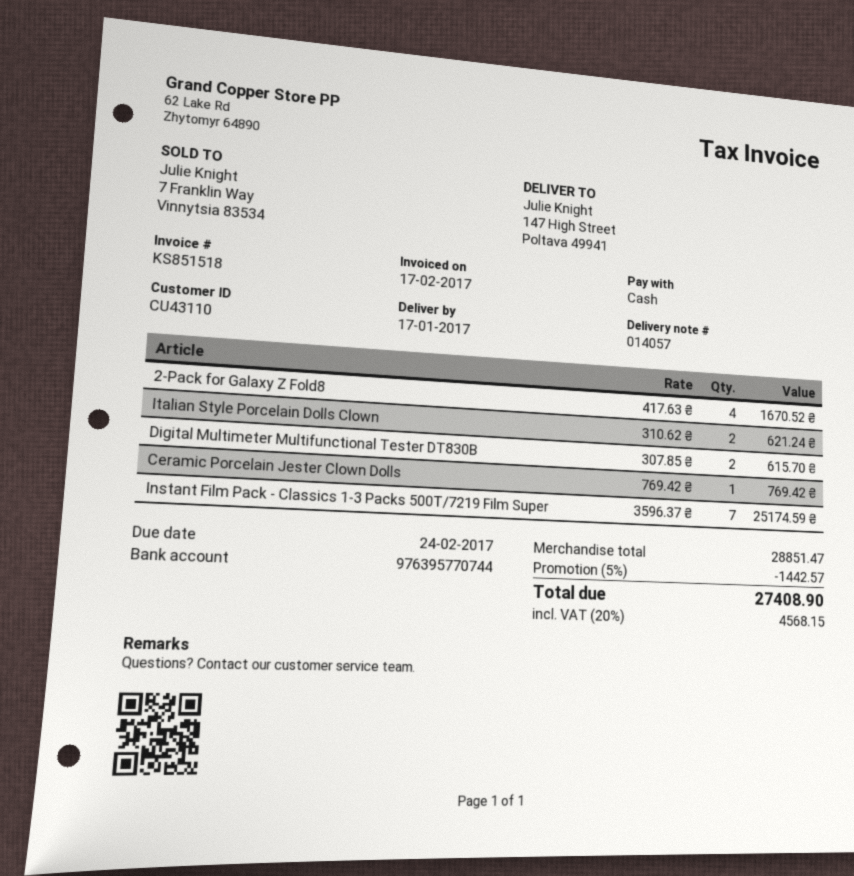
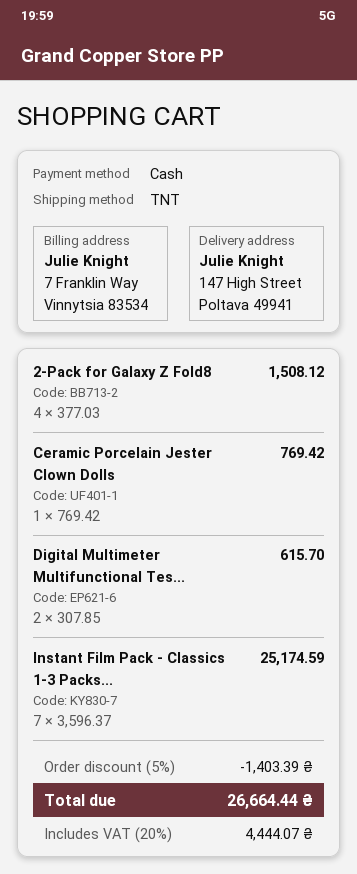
2-Pack for Galaxy Z Fold8: 4 x 417.63 = 1670.52 -> 4 x 377.03 = 1508.12
Italian Style Porcelain Dolls Clown: 2 x 310.62 = 621.24 -> none
discount: 5% = 1442.57 -> 5% = 1403.39
tax: 20% = 4568.15 -> 20% = 4444.07
total: 27408.90 -> 26664.44

